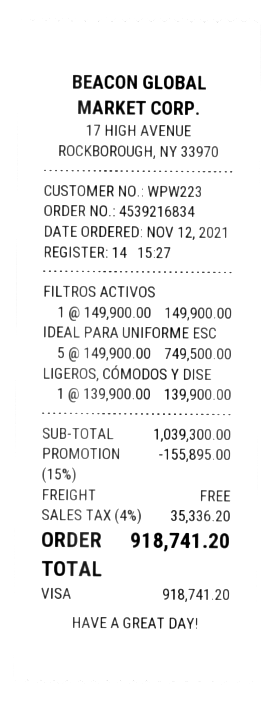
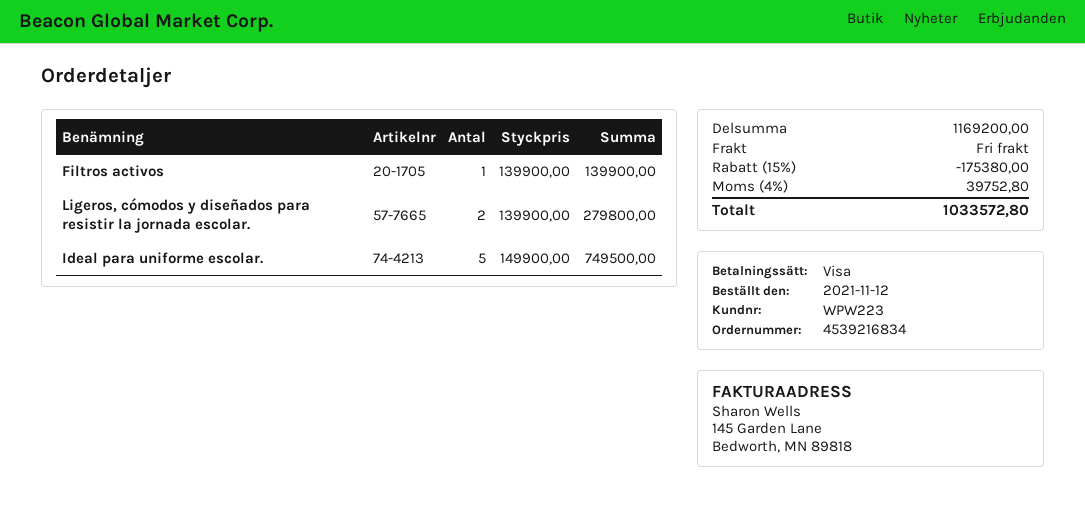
FILTROS ACTIVOS: 1 x 149900.00 = 149900.00 -> 1 x 139900.00 = 139900.00
LIGEROS, CÓMODOS Y DISE: 1 x 139900.00 = 139900.00 -> 2 x 139900.00 = 279800.00
subtotal: 1039300.00 -> 1169200.00
discount: 15% = 155895.00 -> 15% = 175380.00
tax: 4% = 35336.20 -> 4% = 39752.80
total: 918741.20 -> 1033572.80

